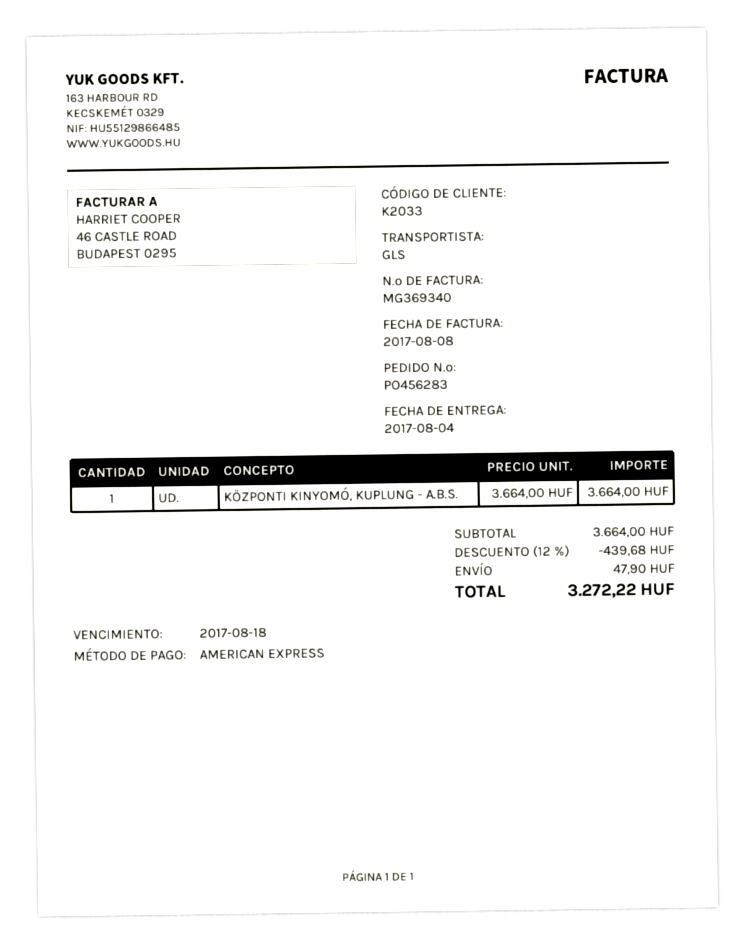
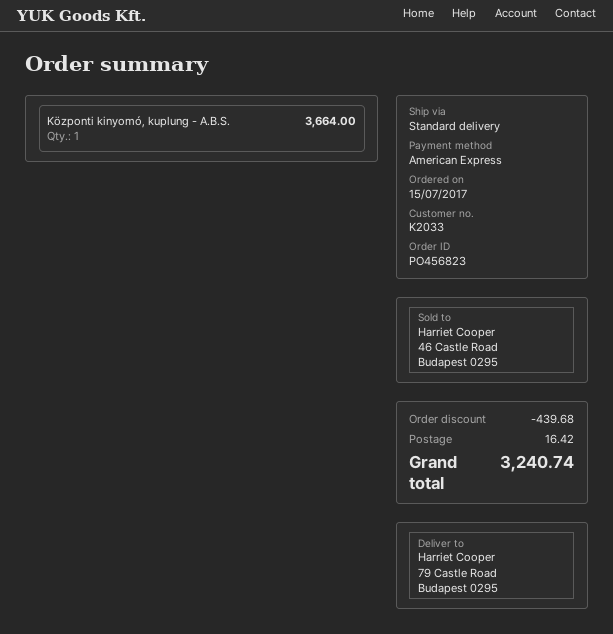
order number: PO456283 -> PO456823
shipping method: GLS -> standard
shipping: 47.90 -> 16.42
total: 3272.22 -> 3240.74

